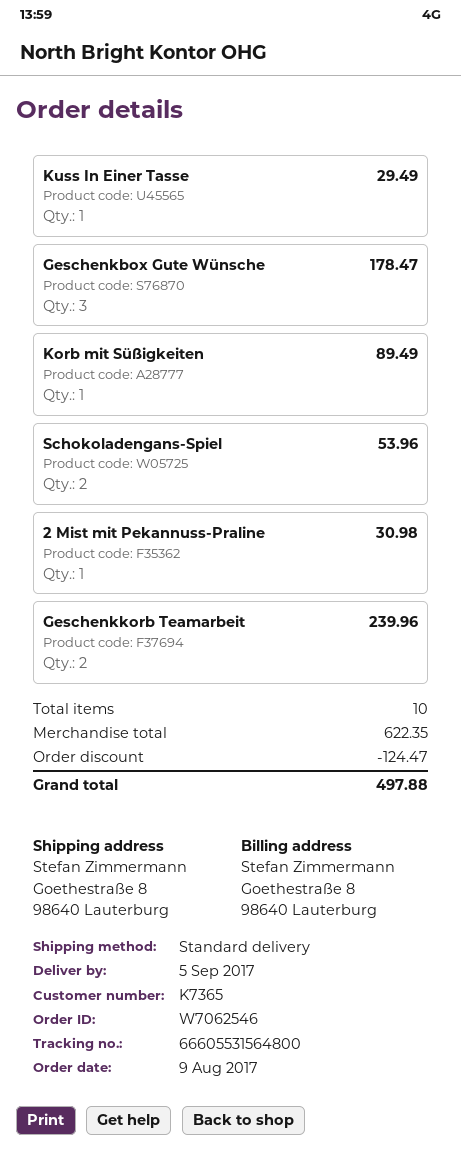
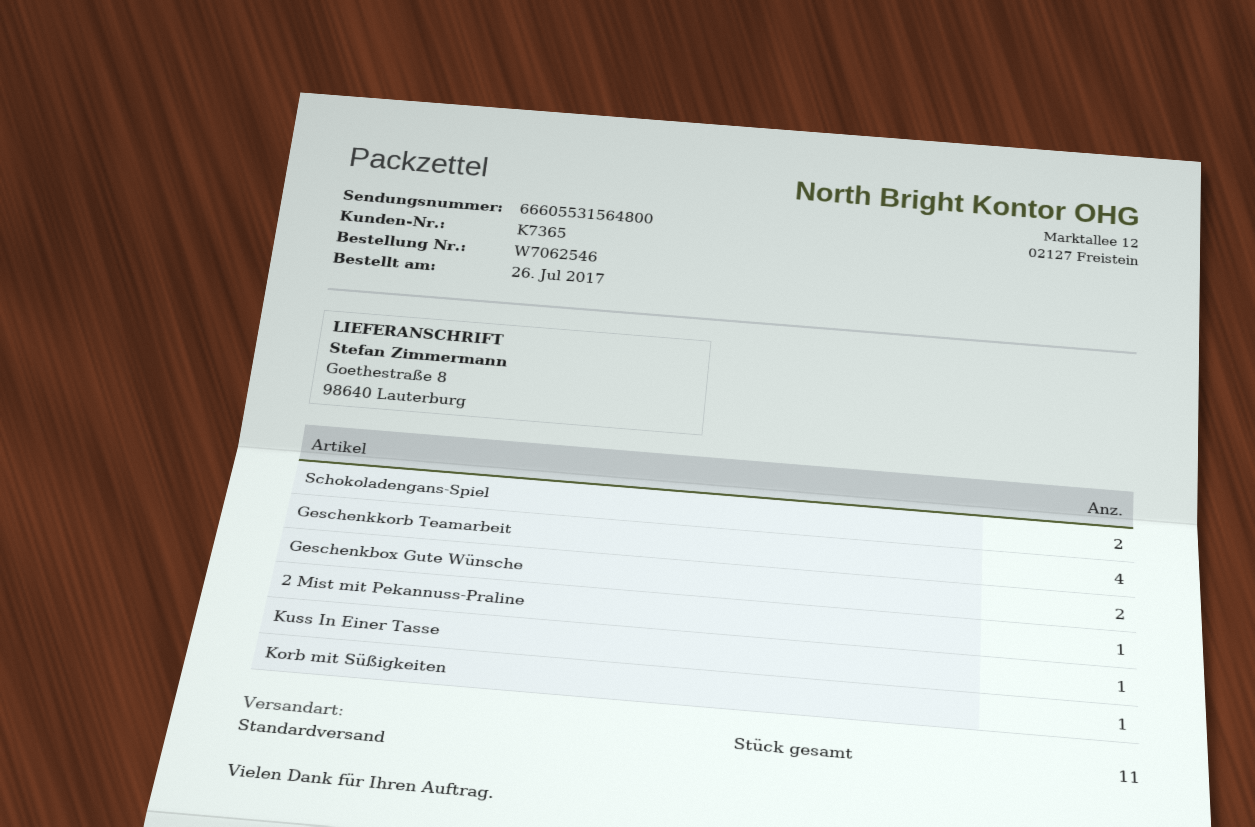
order date: 2017-08-09 -> 2017-07-26
Geschenkbox Gute Wünsche: 3 -> 2
Geschenkkorb Teamarbeit: 2 -> 4
total quantity: 10 -> 11

